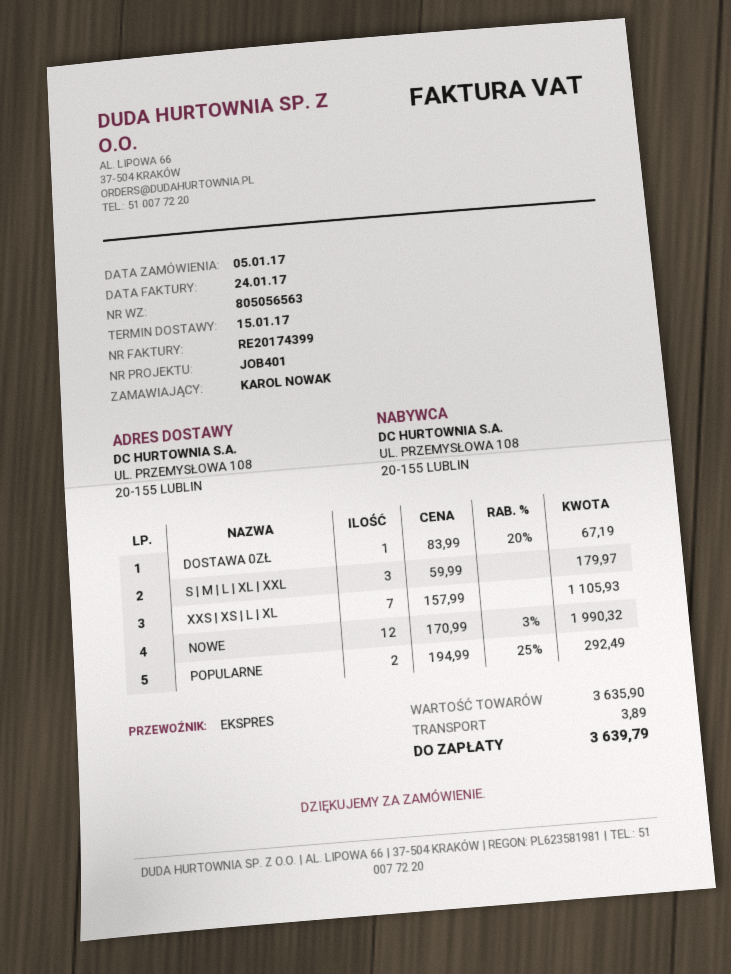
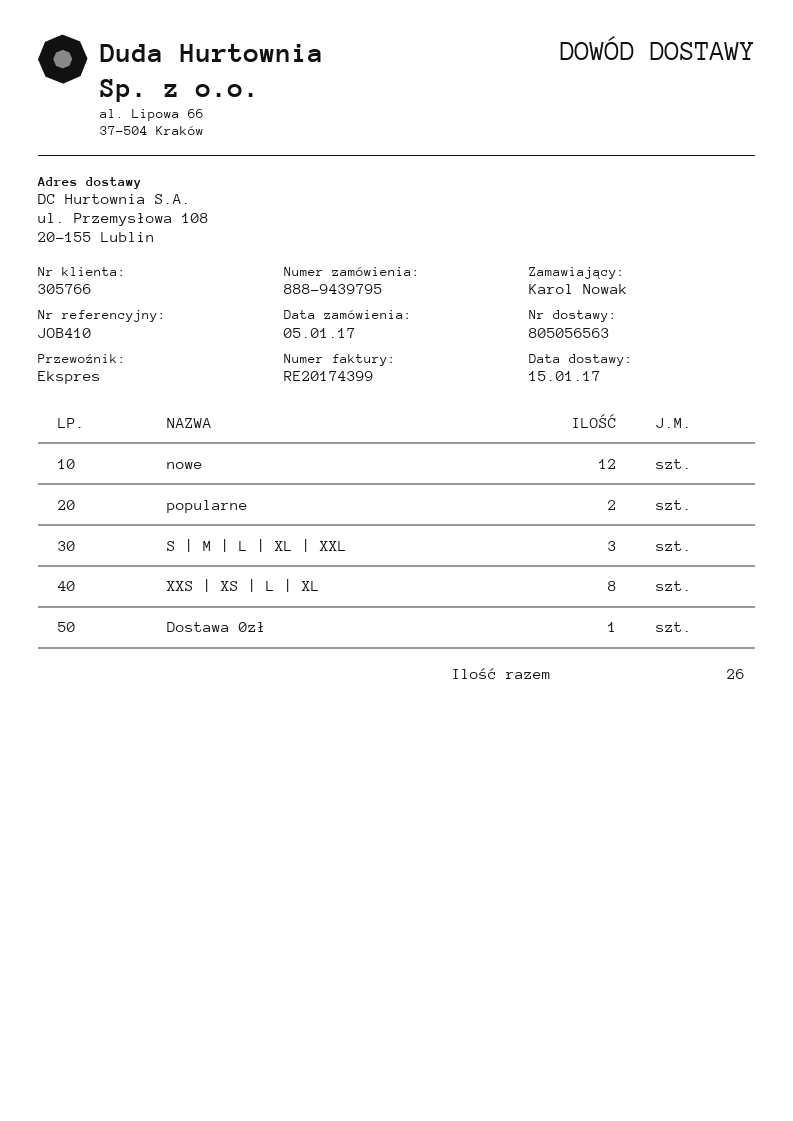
reference: JOB401 -> JOB410
XXS | XS | L | XL: 7 -> 8

